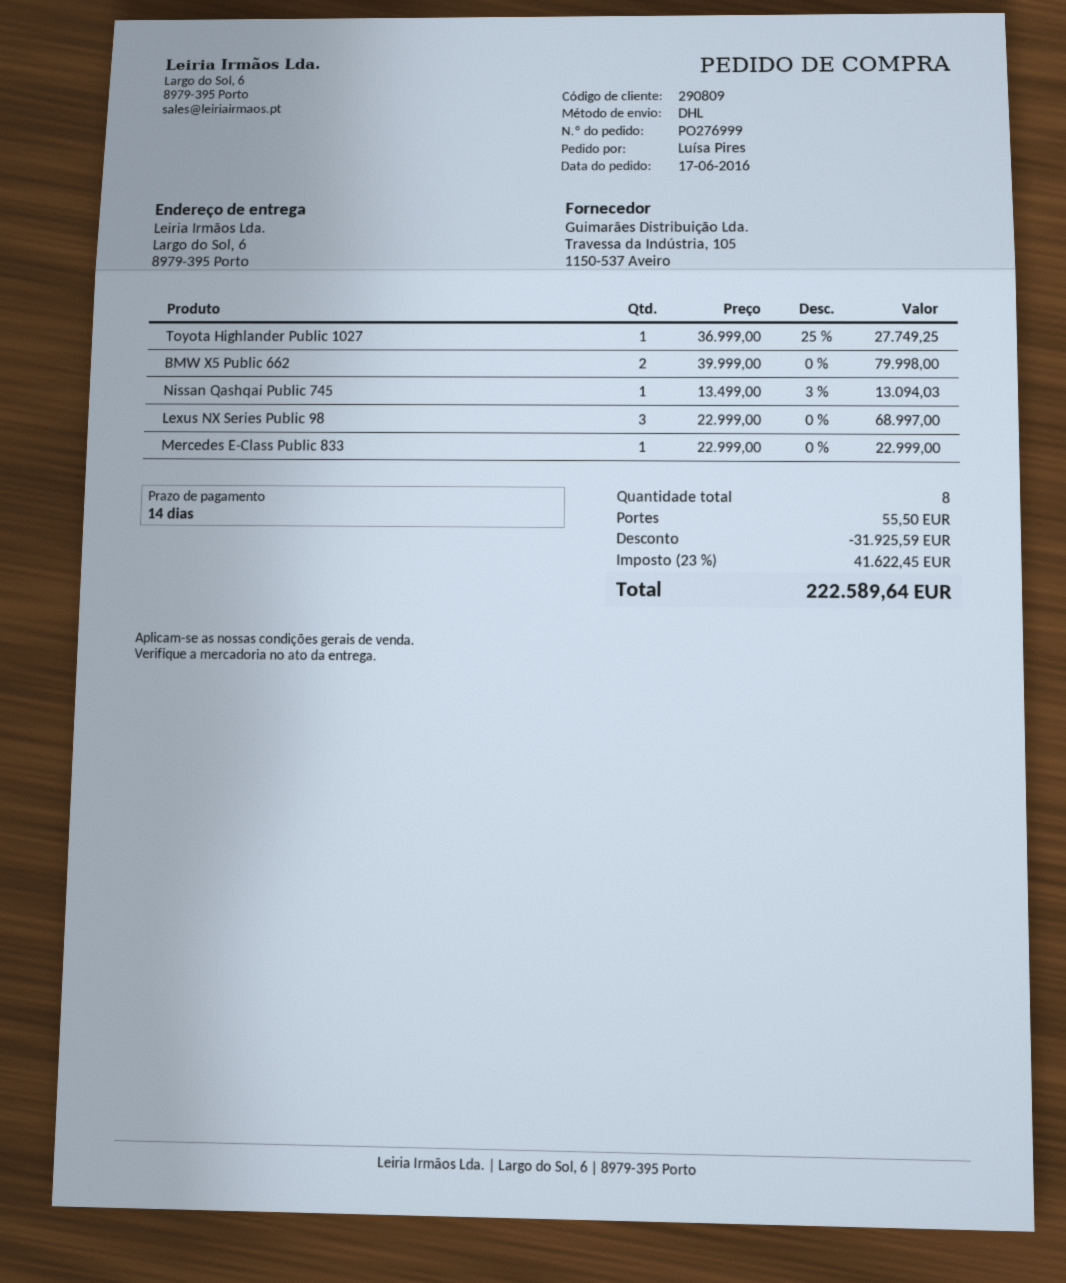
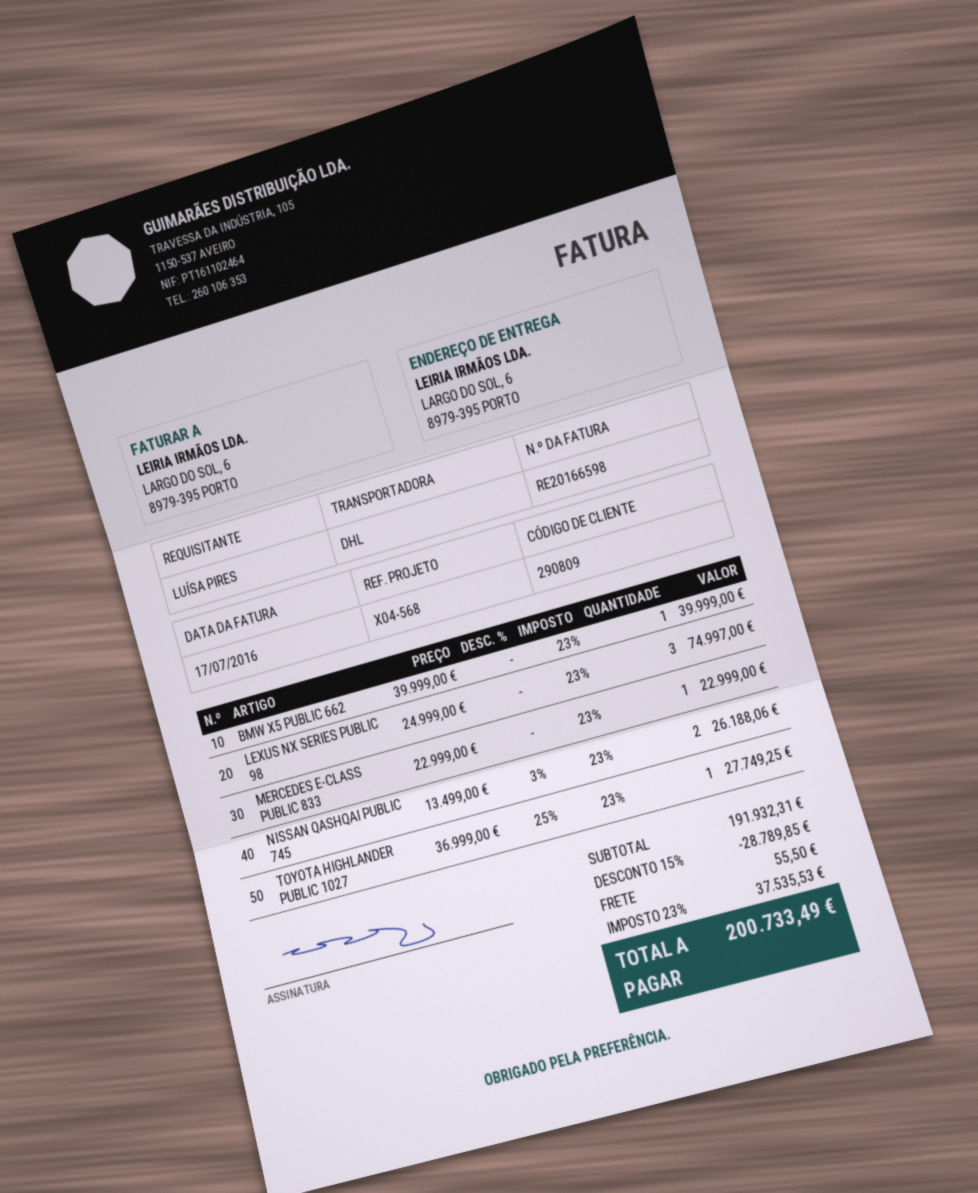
BMW X5 Public 662: 2 x 39999.00 = 79998.00 -> 1 x 39999.00 = 39999.00
Nissan Qashqai Public 745: 1 x 13499.00 - 3% = 13094.03 -> 2 x 13499.00 - 3% = 26188.06
Lexus NX Series Public 98: 3 x 22999.00 = 68997.00 -> 3 x 24999.00 = 74997.00
discount: 31925.59 -> 28789.85
tax: 23% = 41622.45 -> 23% = 37535.53
total: 222589.64 -> 200733.49

